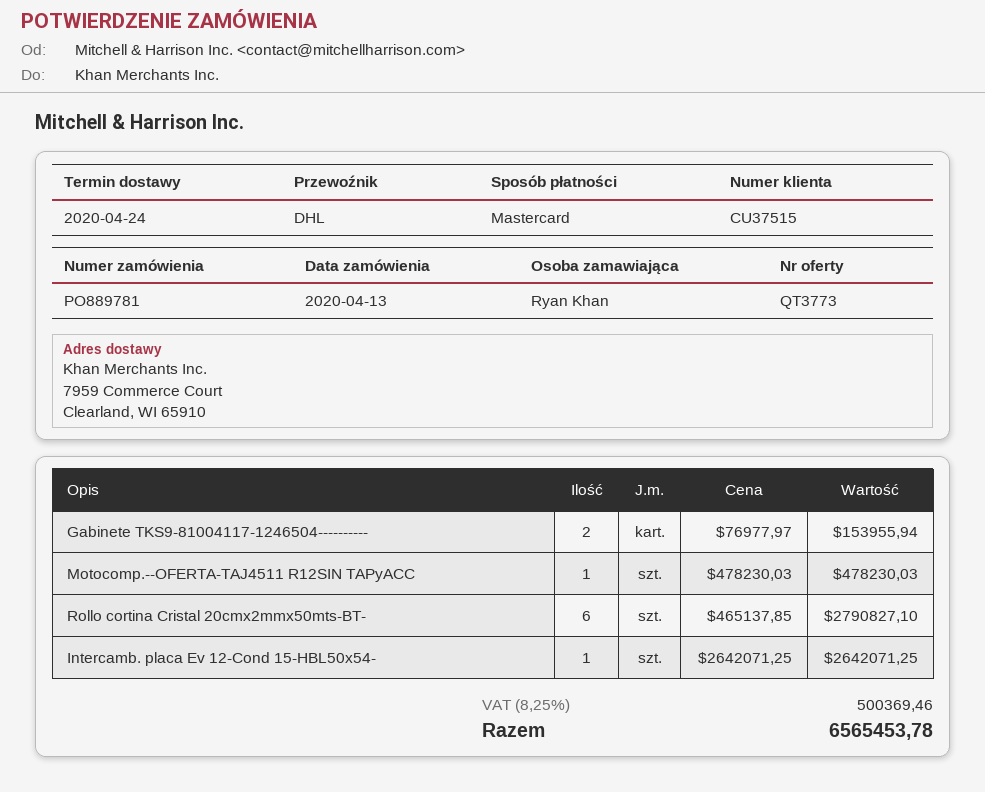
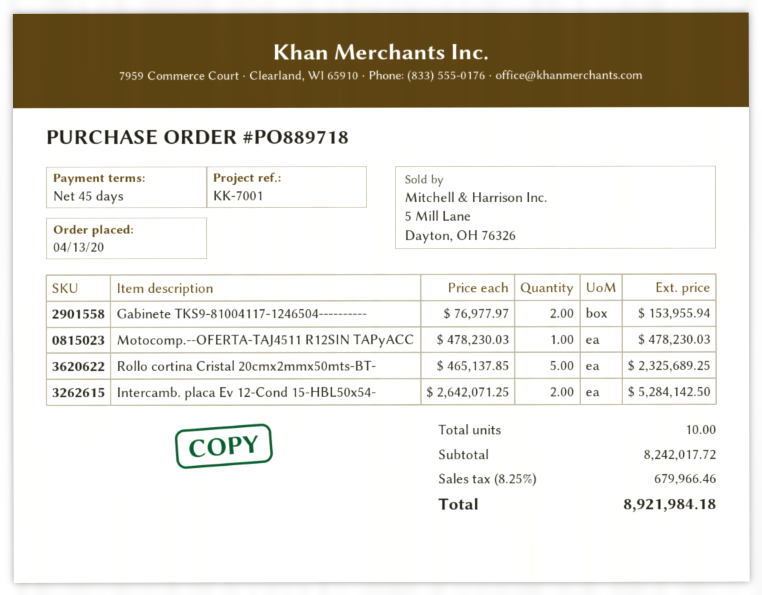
order number: PO889781 -> PO889718
Rollo cortina Cristal 20cmx2mmx50mts-BT-: 6 x 465137.85 = 2790827.10 -> 5 x 465137.85 = 2325689.25
Intercamb. placa Ev 12-Cond 15-HBL50x54-: 1 x 2642071.25 = 2642071.25 -> 2 x 2642071.25 = 5284142.50
tax: 8.25% = 500369.46 -> 8.25% = 679966.46
total: 6565453.78 -> 8921984.18

